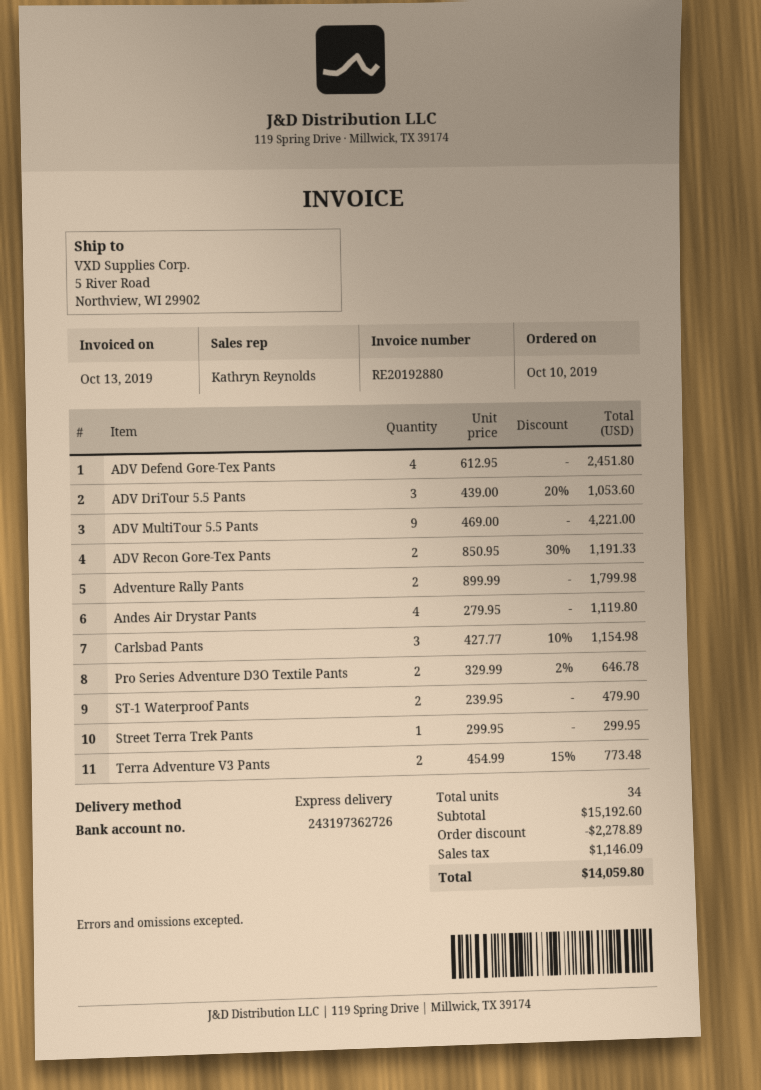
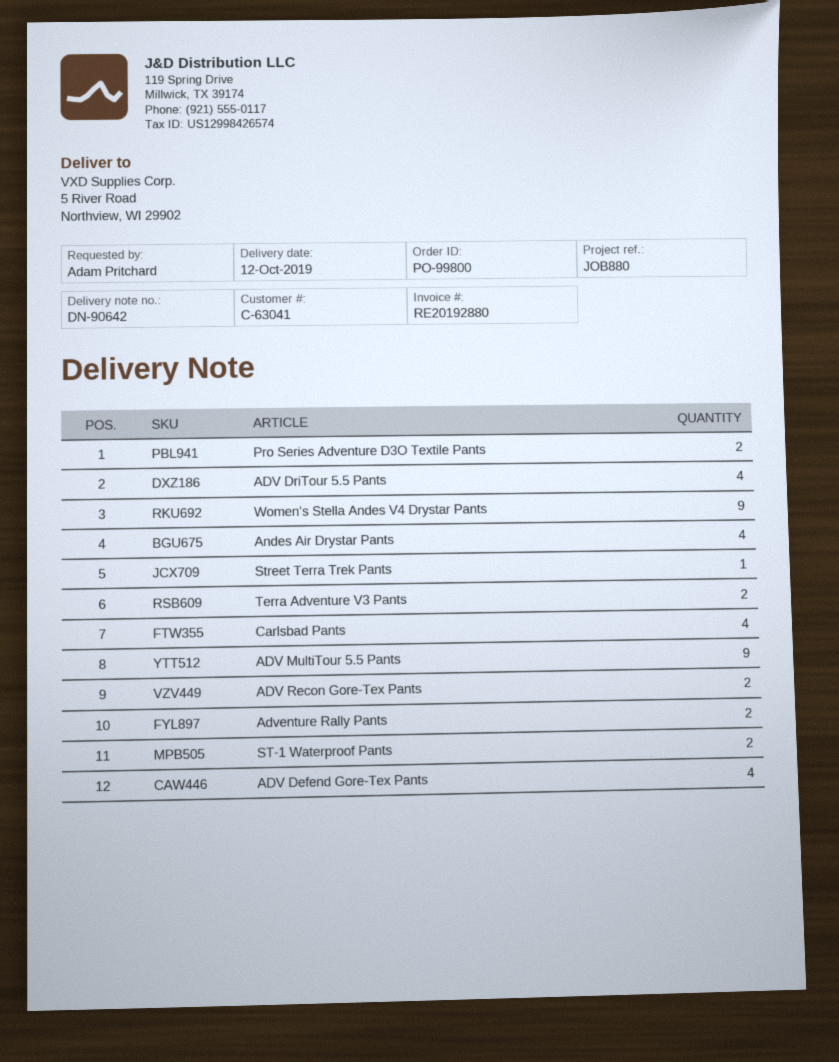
ADV DriTour 5.5 Pants: 3 -> 4
Carlsbad Pants: 3 -> 4
Women's Stella Andes V4 Drystar Pants: none -> 9

